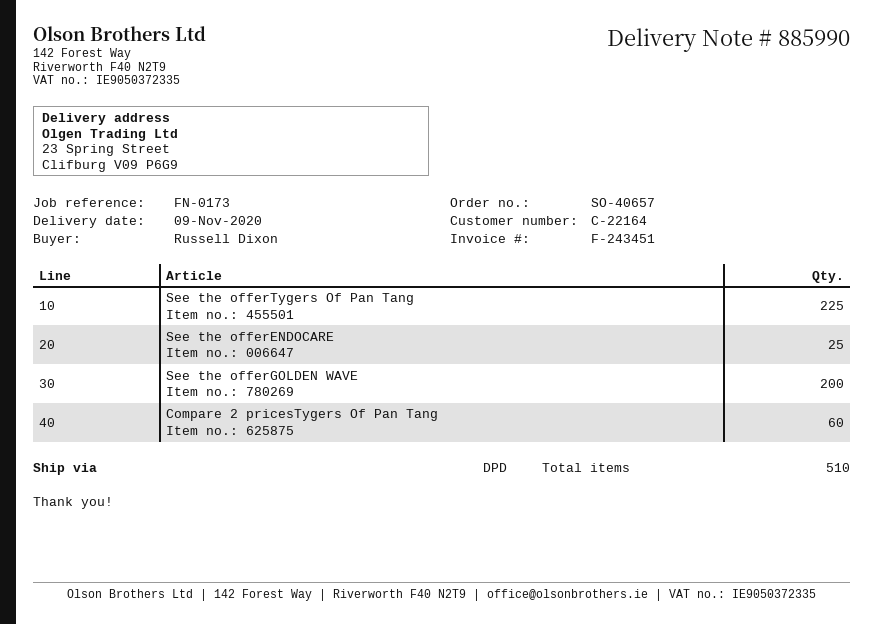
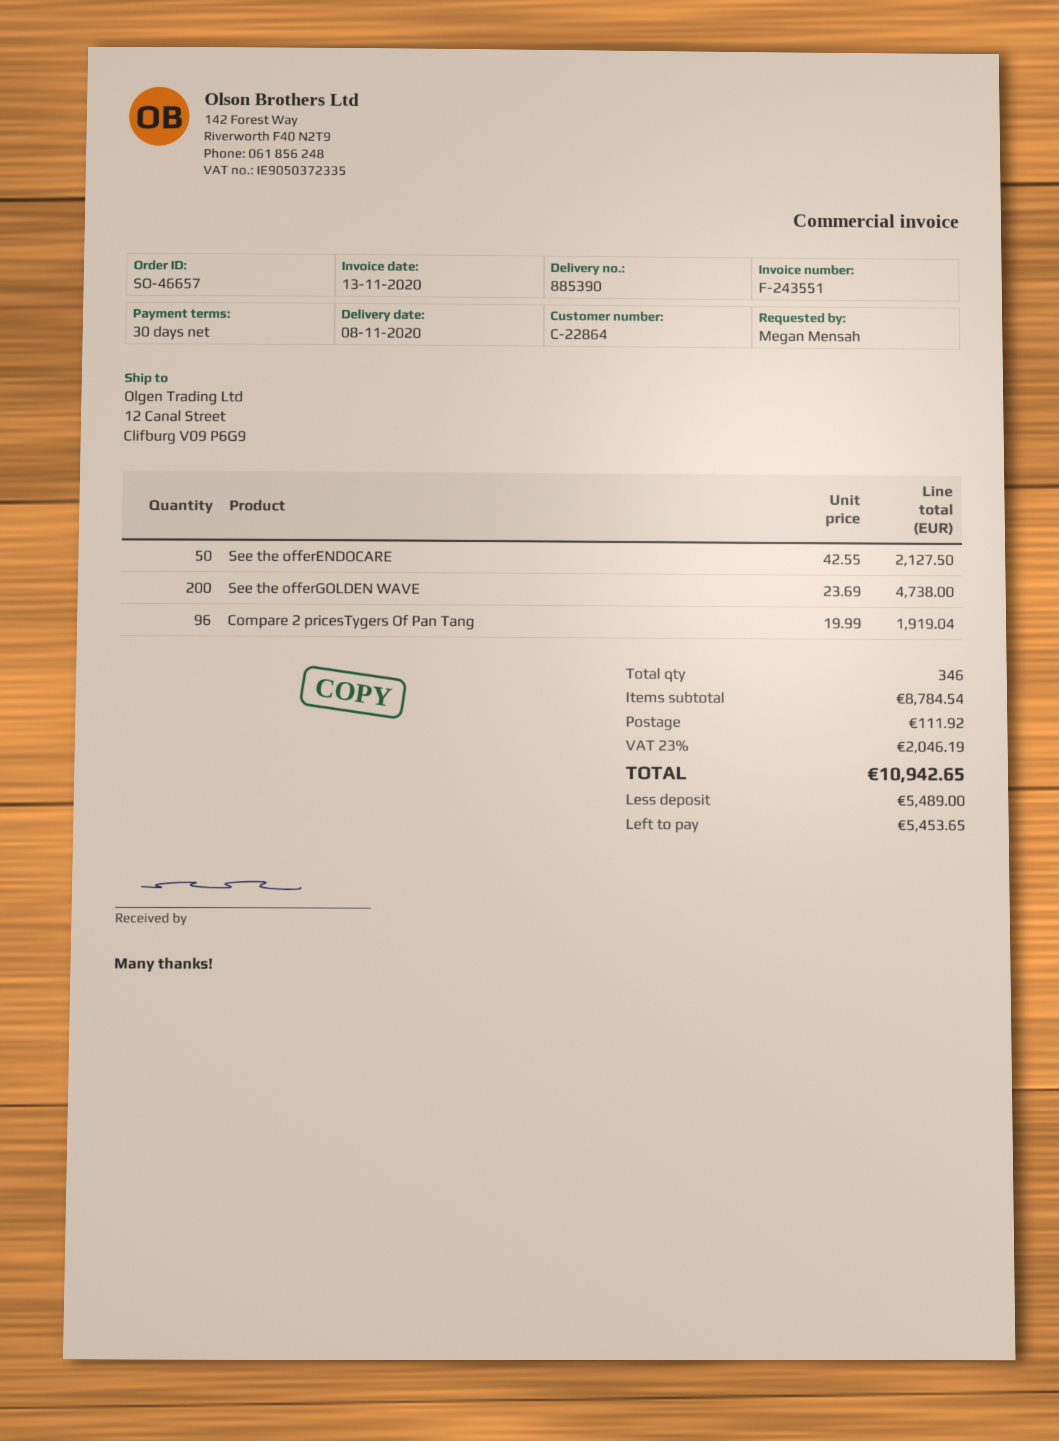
order number: SO-40657 -> SO-46657
delivery note number: 885990 -> 885390
delivery date: 2020-11-09 -> 2020-11-08
invoice number: F-243451 -> F-243551
customer number: C-22164 -> C-22864
ordered by: Russell Dixon -> Megan Mensah
ship to: 23 Spring Street, Clifburg V09 P6G9 -> 12 Canal Street, Clifburg V09 P6G9
See the offerTygers Of Pan Tang: 225 -> none
See the offerENDOCARE: 25 -> 50
Compare 2 pricesTygers Of Pan Tang: 60 -> 96
total quantity: 510 -> 346

